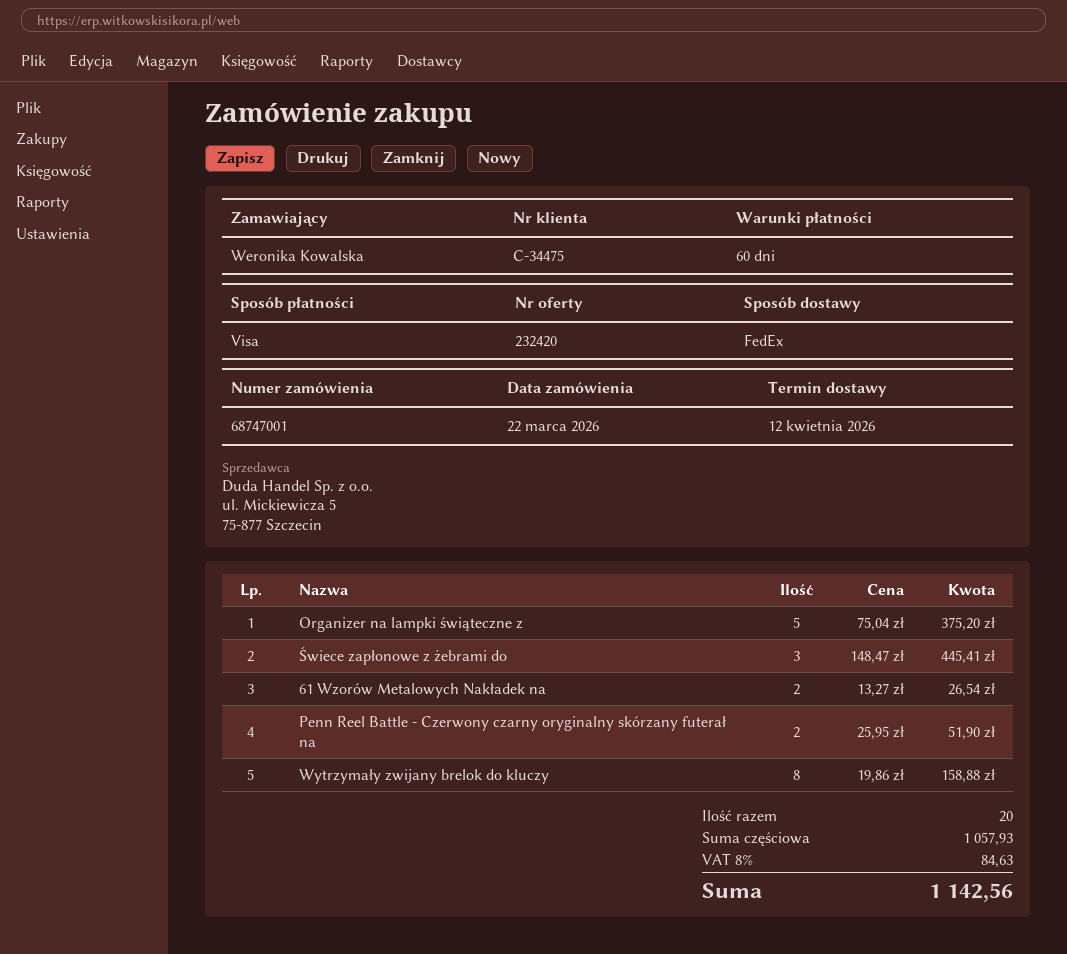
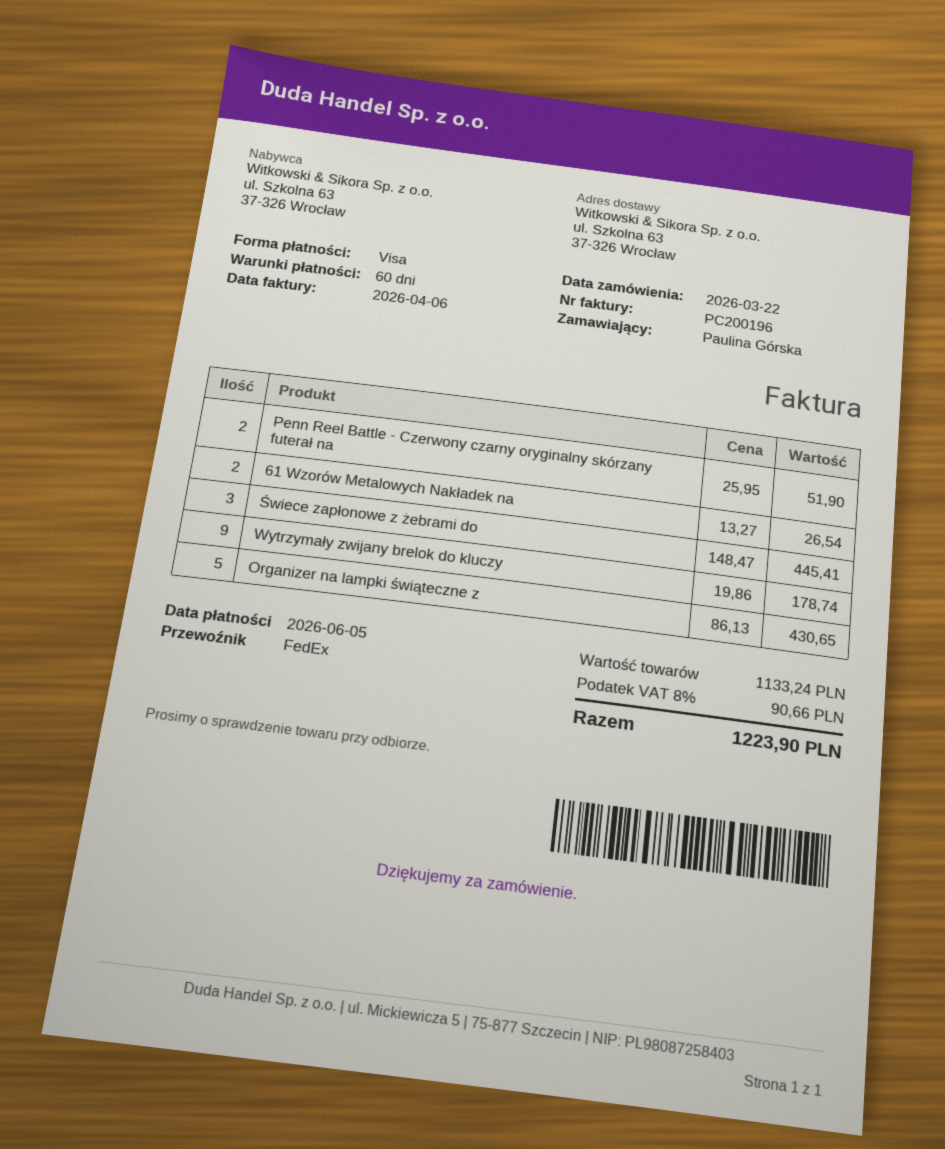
ordered by: Weronika Kowalska -> Paulina Górska
Organizer na lampki świąteczne z: 5 x 75.04 = 375.20 -> 5 x 86.13 = 430.65
Wytrzymały zwijany brelok do kluczy: 8 x 19.86 = 158.88 -> 9 x 19.86 = 178.74
subtotal: 1057.93 -> 1133.24
tax: 8% = 84.63 -> 8% = 90.66
total: 1142.56 -> 1223.90

